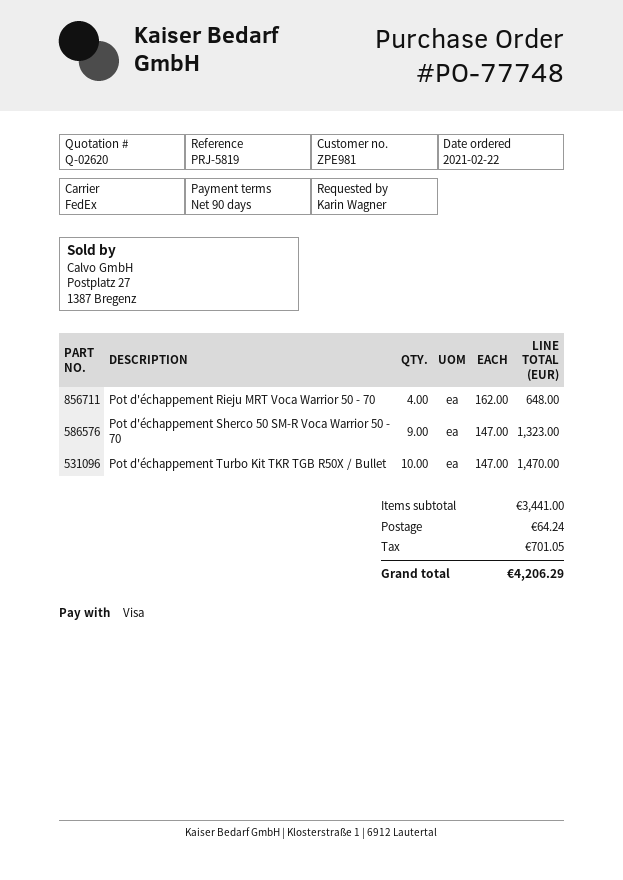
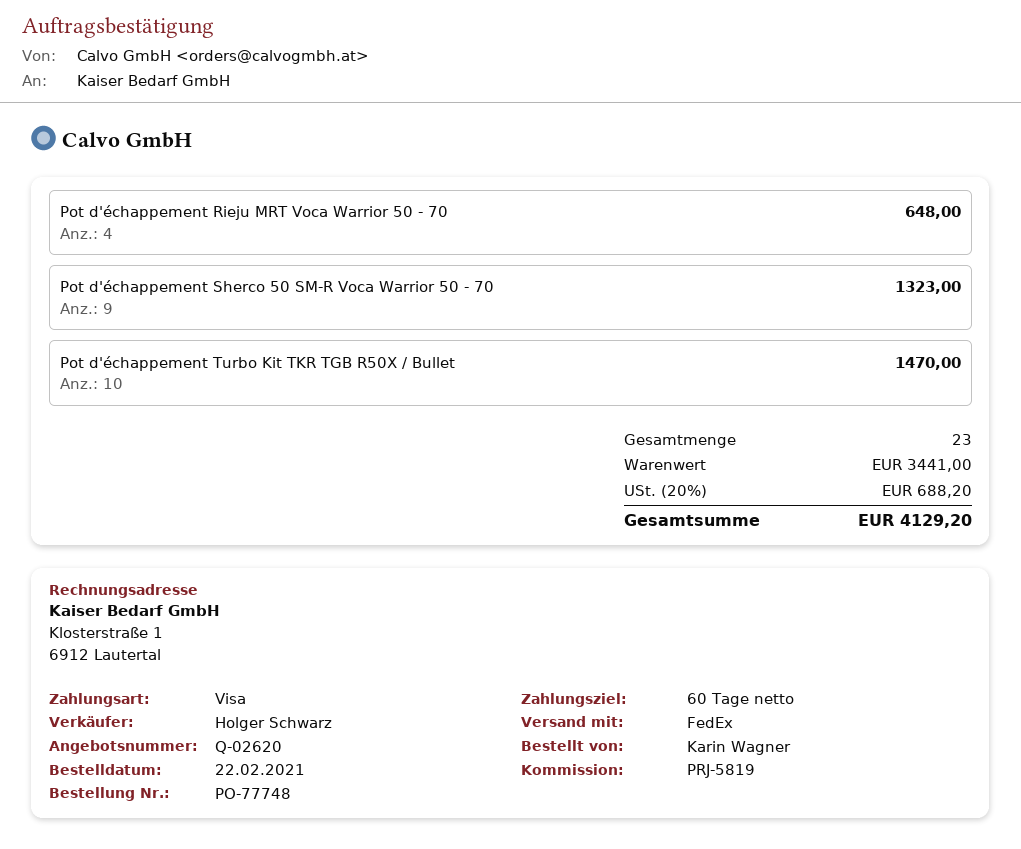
payment terms: 90 days -> 60 days
shipping: 64.24 -> none
tax: 701.05 -> 688.20
total: 4206.29 -> 4129.20

